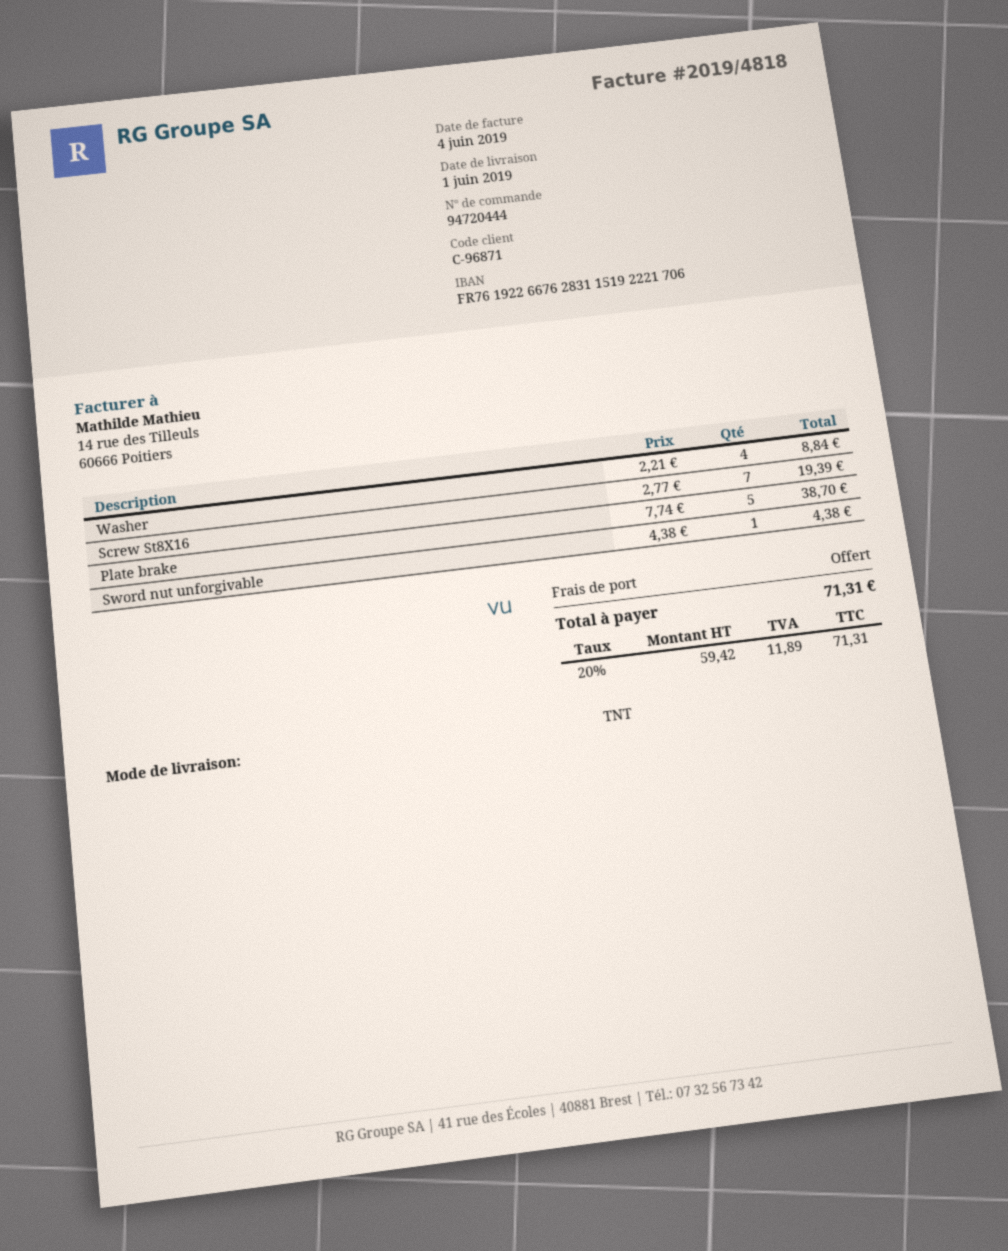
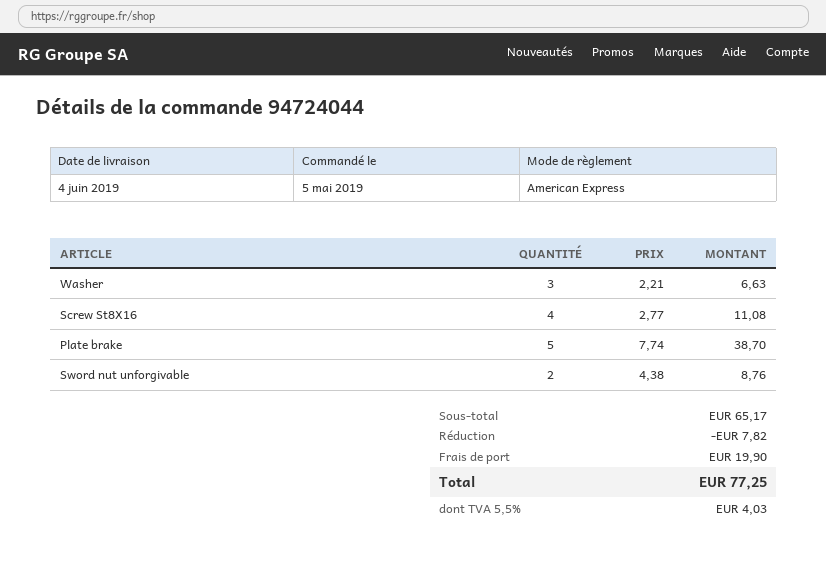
order number: 94720444 -> 94724044
delivery date: 2019-06-01 -> 2019-06-04
Washer: 4 x 2.21 = 8.84 -> 3 x 2.21 = 6.63
Screw St8X16: 7 x 2.77 = 19.39 -> 4 x 2.77 = 11.08
Sword nut unforgivable: 1 x 4.38 = 4.38 -> 2 x 4.38 = 8.76
discount: none -> 7.82
shipping: 0.00 -> 19.90
tax: 20% = 11.89 -> 5.5% = 4.03
total: 71.31 -> 77.25

